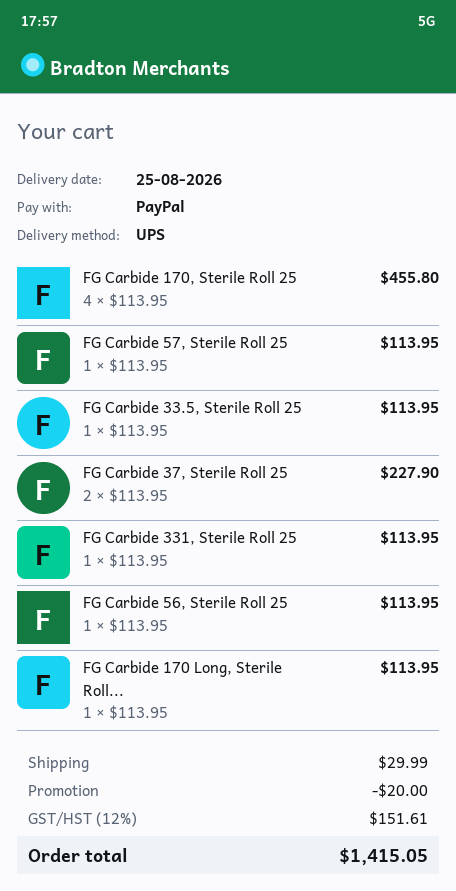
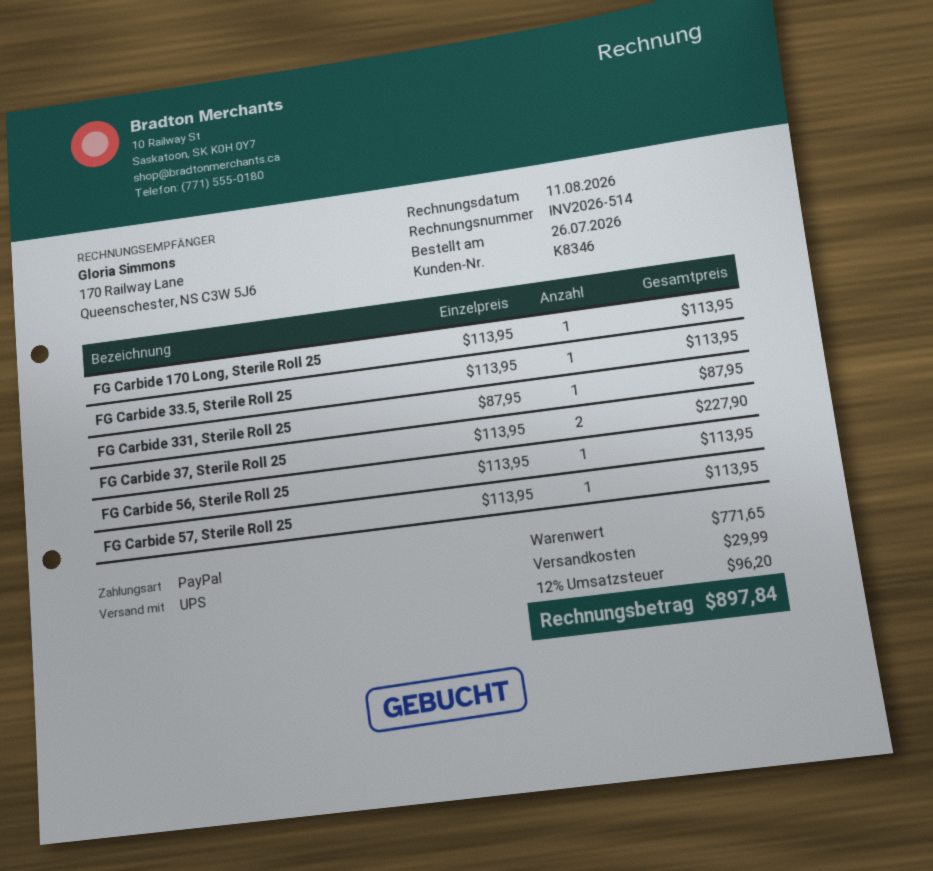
FG Carbide 170, Sterile Roll 25: 4 x 113.95 = 455.80 -> none
FG Carbide 331, Sterile Roll 25: 1 x 113.95 = 113.95 -> 1 x 87.95 = 87.95
discount: 20.00 -> none
tax: 12% = 151.61 -> 12% = 96.20
total: 1415.05 -> 897.84

